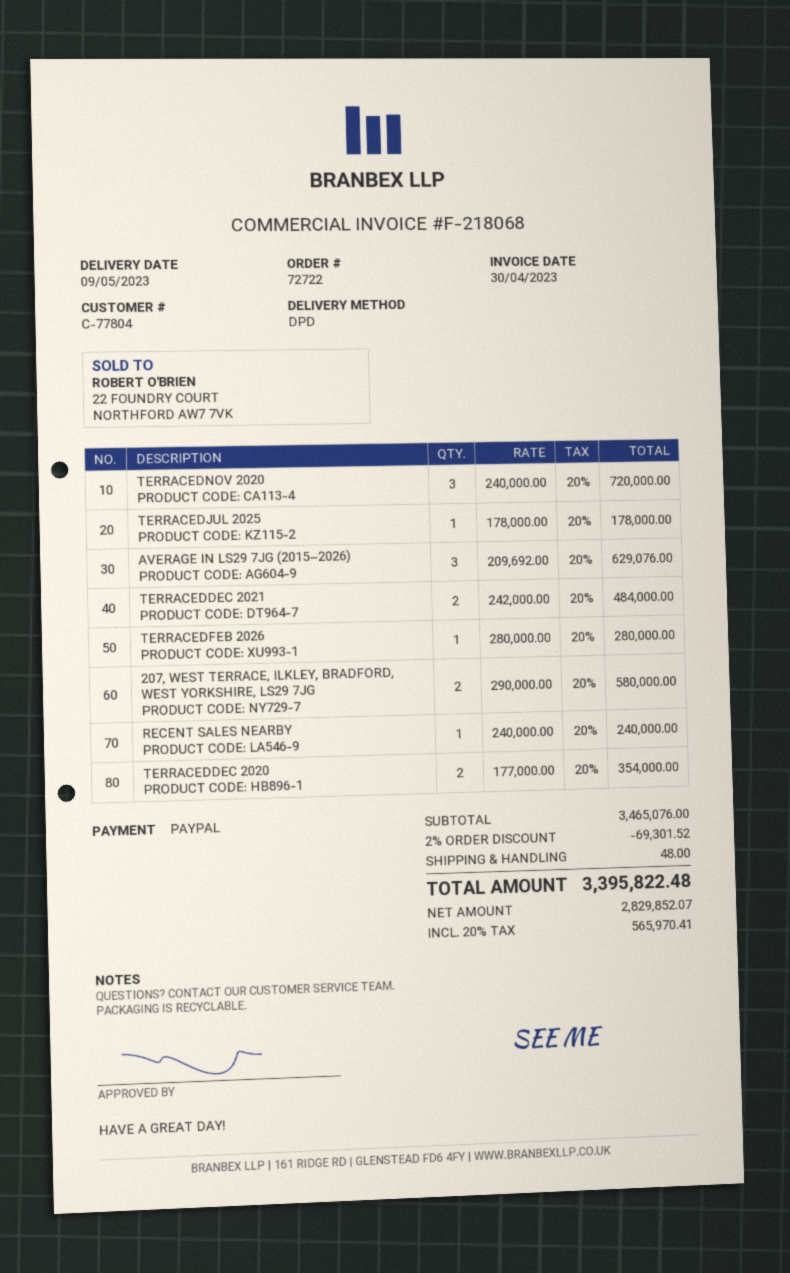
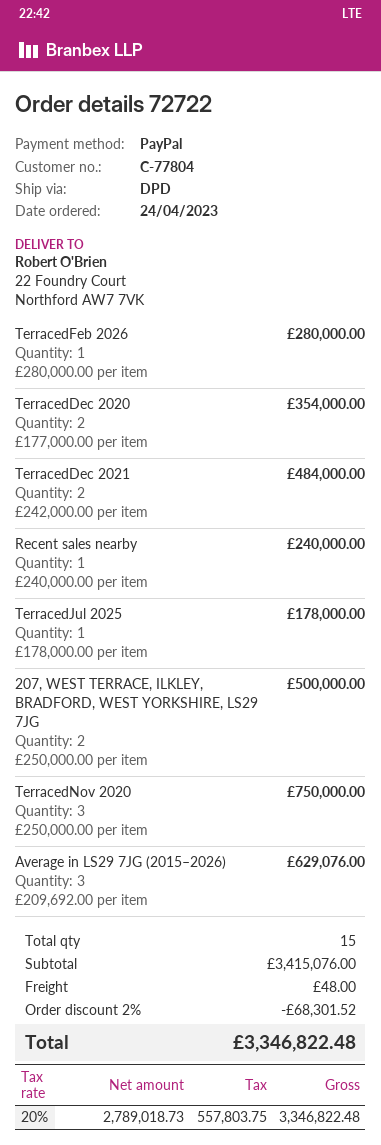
TERRACEDNOV 2020: 3 x 240000.00 = 720000.00 -> 3 x 250000.00 = 750000.00
207, WEST TERRACE, ILKLEY, BRADFORD, WEST YORKSHIRE, LS29 7JG: 2 x 290000.00 = 580000.00 -> 2 x 250000.00 = 500000.00
subtotal: 3465076.00 -> 3415076.00
discount: 2% = 69301.52 -> 2% = 68301.52
net: 2829852.07 -> 2789018.73
tax: 20% = 565970.41 -> 20% = 557803.75
total: 3395822.48 -> 3346822.48

